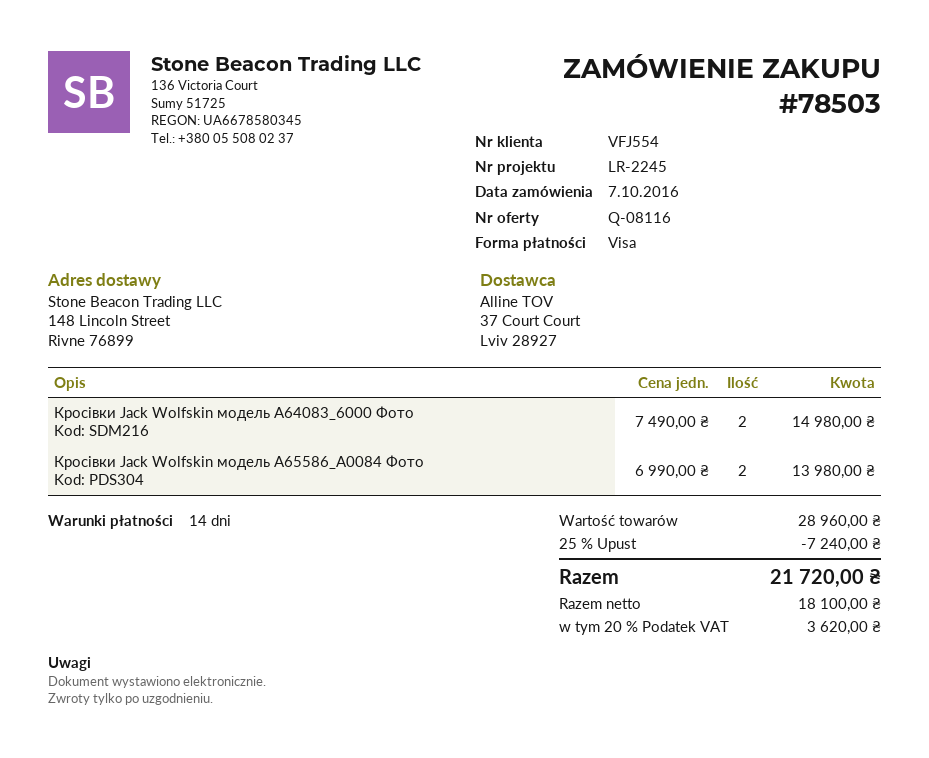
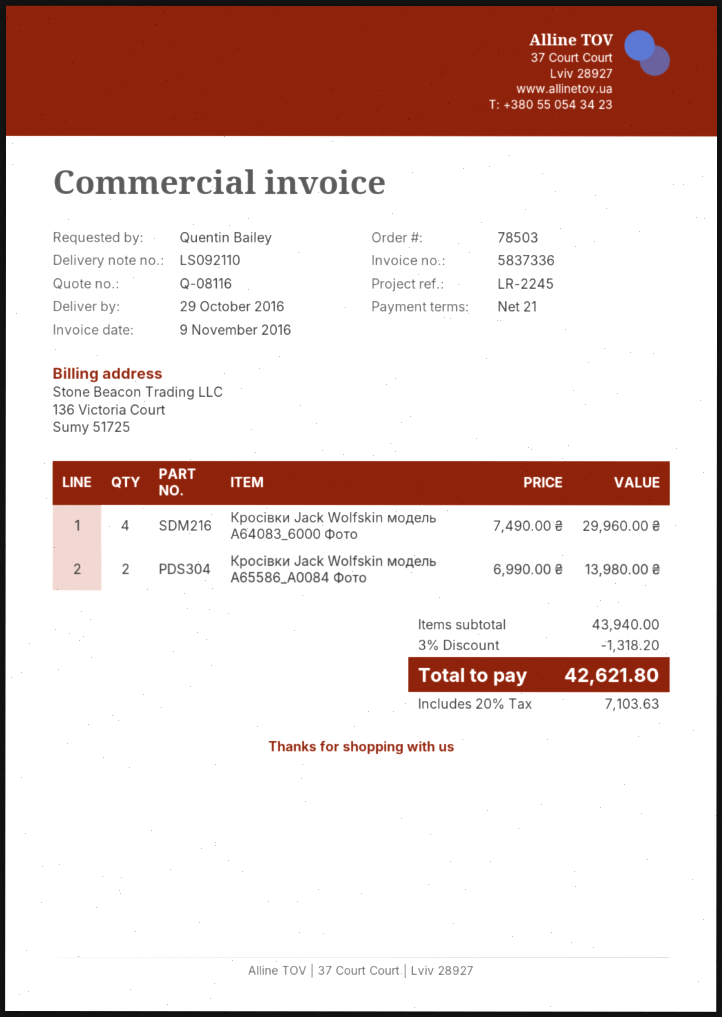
payment terms: 14 days -> 21 days
Кросівки Jack Wolfskin модель A64083_6000 Фото: 2 x 7490.00 = 14980.00 -> 4 x 7490.00 = 29960.00
subtotal: 28960.00 -> 43940.00
discount: 25% = 7240.00 -> 3% = 1318.20
tax: 20% = 3620.00 -> 20% = 7103.63
total: 21720.00 -> 42621.80

